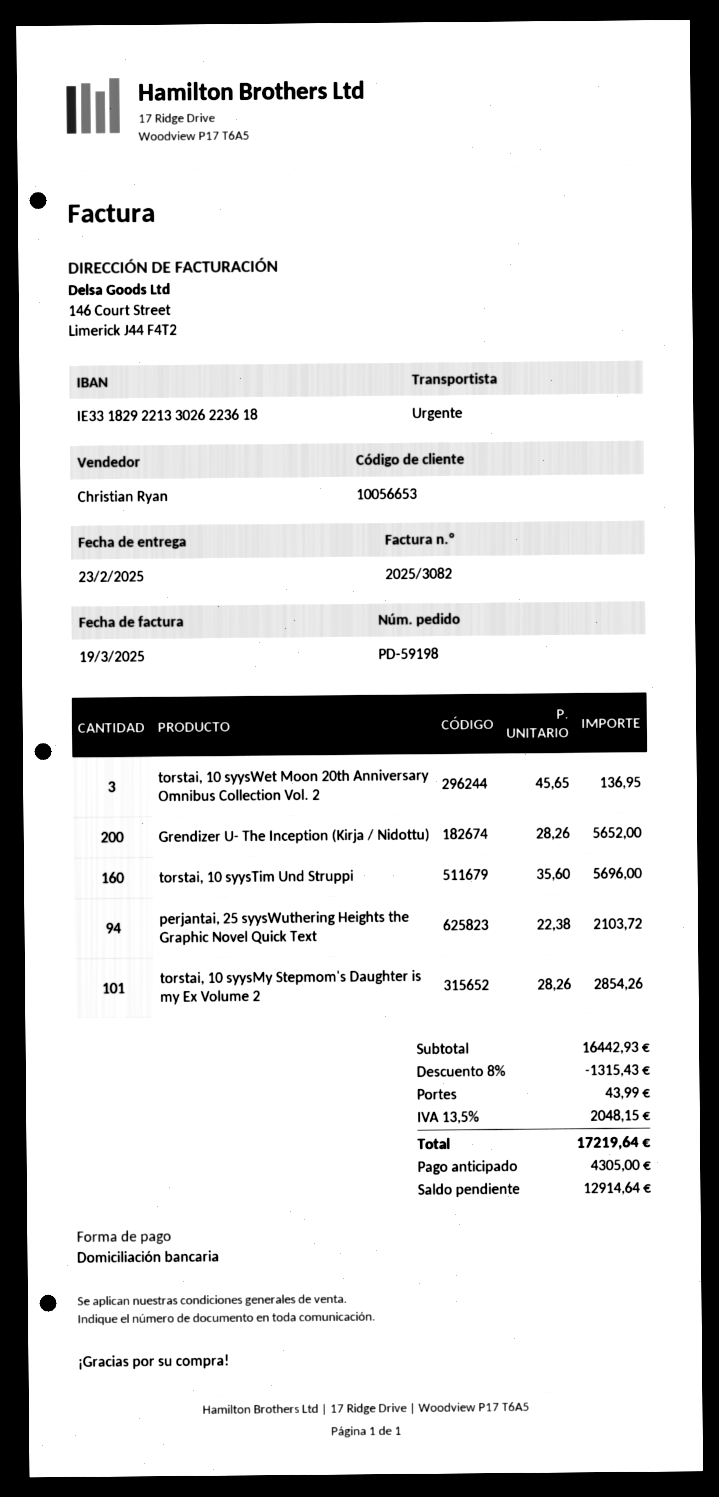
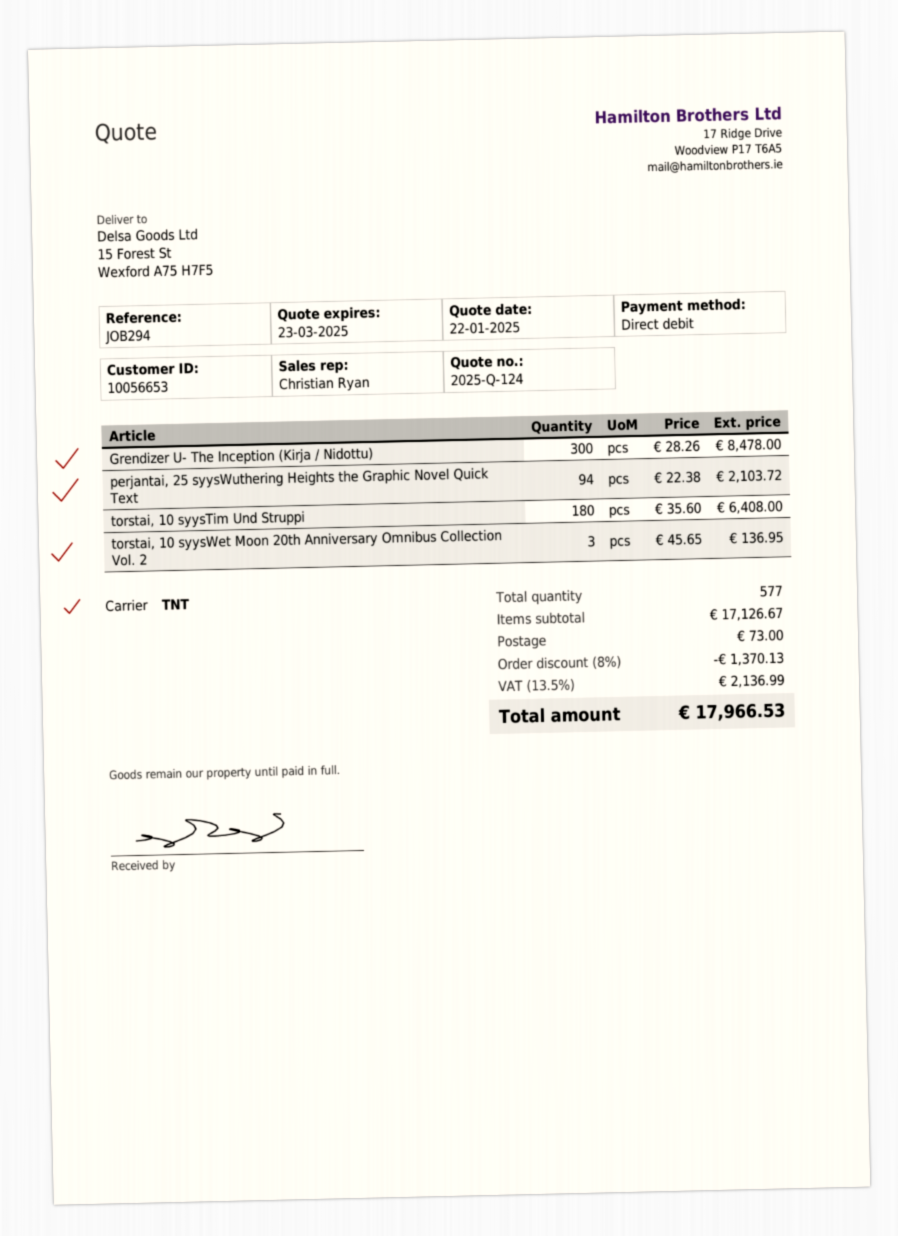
shipping method: express -> TNT
Grendizer U- The Inception (Kirja / Nidottu): 200 x 28.26 = 5652.00 -> 300 x 28.26 = 8478.00
torstai, 10 syysTim Und Struppi: 160 x 35.60 = 5696.00 -> 180 x 35.60 = 6408.00
torstai, 10 syysMy Stepmom's Daughter is my Ex Volume 2: 101 x 28.26 = 2854.26 -> none
subtotal: 16442.93 -> 17126.67
discount: 8% = 1315.43 -> 8% = 1370.13
shipping: 43.99 -> 73.00
tax: 13.5% = 2048.15 -> 13.5% = 2136.99
total: 17219.64 -> 17966.53

